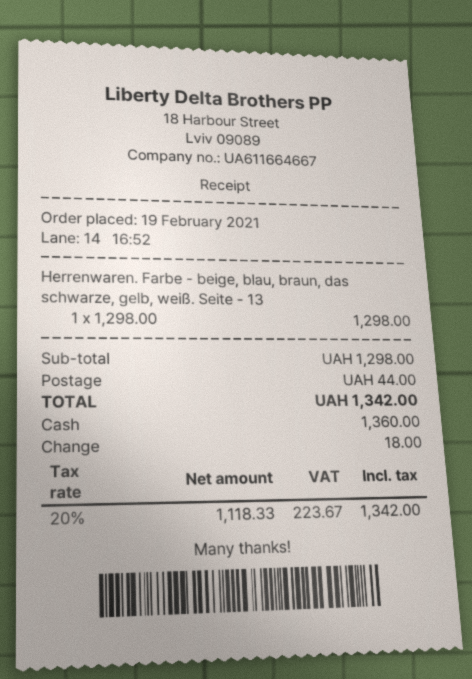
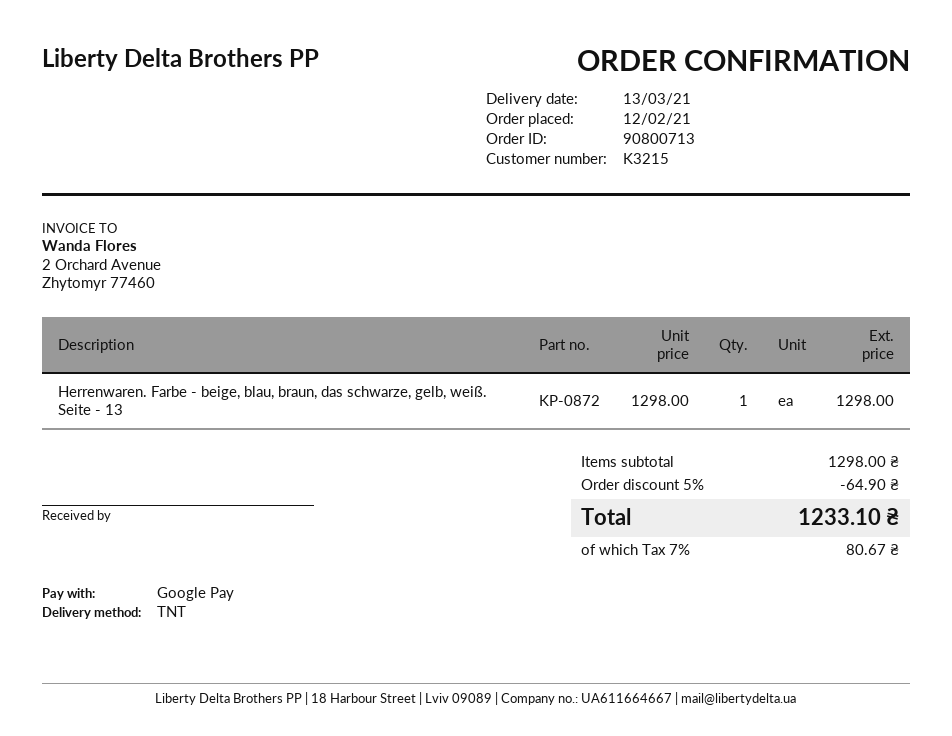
order date: 2021-02-19 -> 2021-02-12
payment method: cash -> Google Pay
discount: none -> 5% = 64.90
shipping: 44.00 -> none
tax: 20% = 223.67 -> 7% = 80.67
total: 1342.00 -> 1233.10

